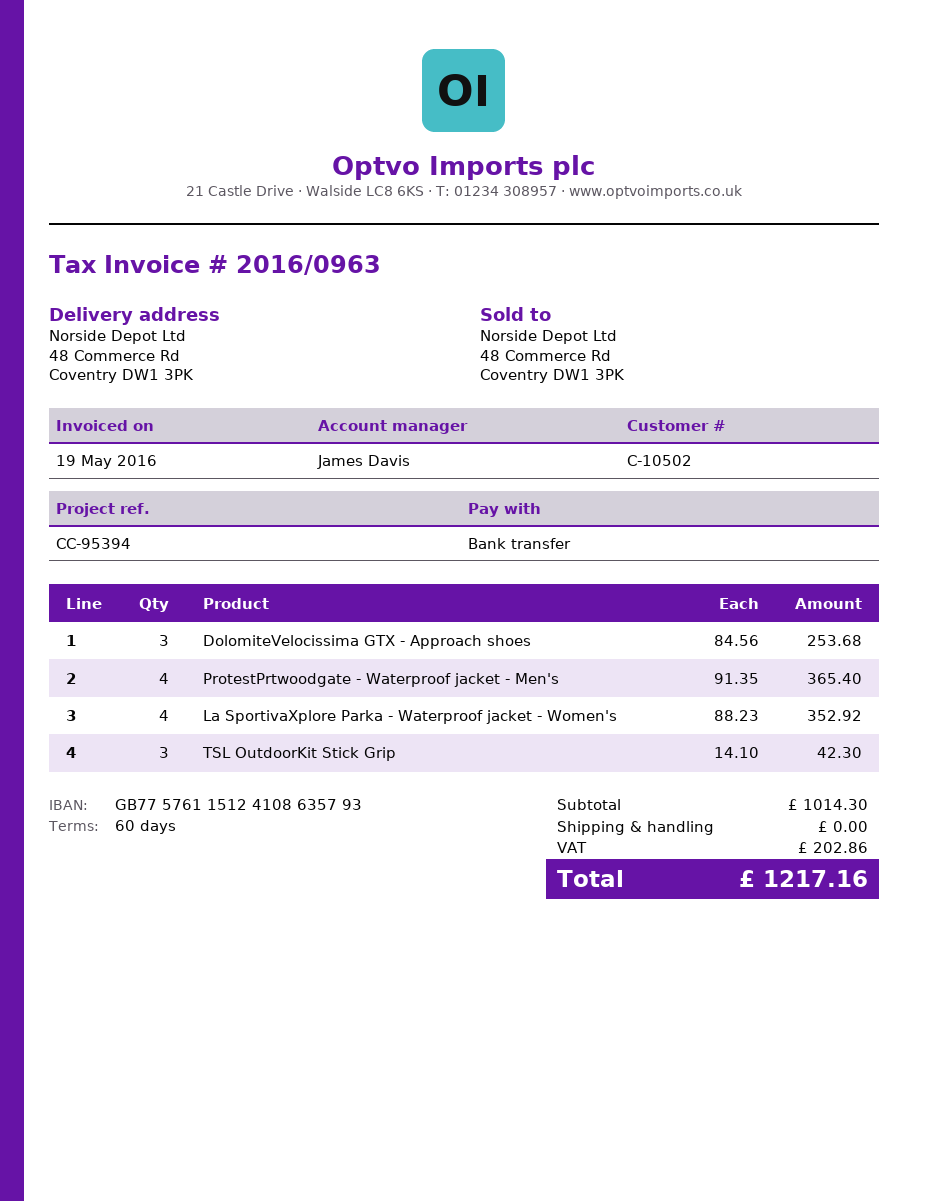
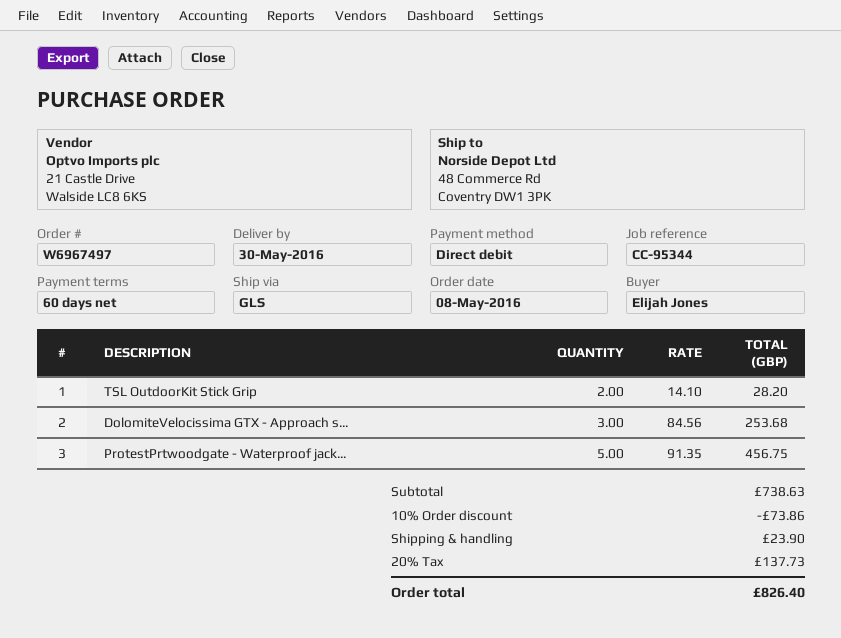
reference: CC-95394 -> CC-95344
payment method: bank transfer -> direct debit
ProtestPrtwoodgate - Waterproof jacket - Men's: 4 x 91.35 = 365.40 -> 5 x 91.35 = 456.75
La SportivaXplore Parka - Waterproof jacket - Women's: 4 x 88.23 = 352.92 -> none
TSL OutdoorKit Stick Grip: 3 x 14.10 = 42.30 -> 2 x 14.10 = 28.20
subtotal: 1014.30 -> 738.63
discount: none -> 10% = 73.86
shipping: 0.00 -> 23.90
tax: 202.86 -> 137.73
total: 1217.16 -> 826.40

